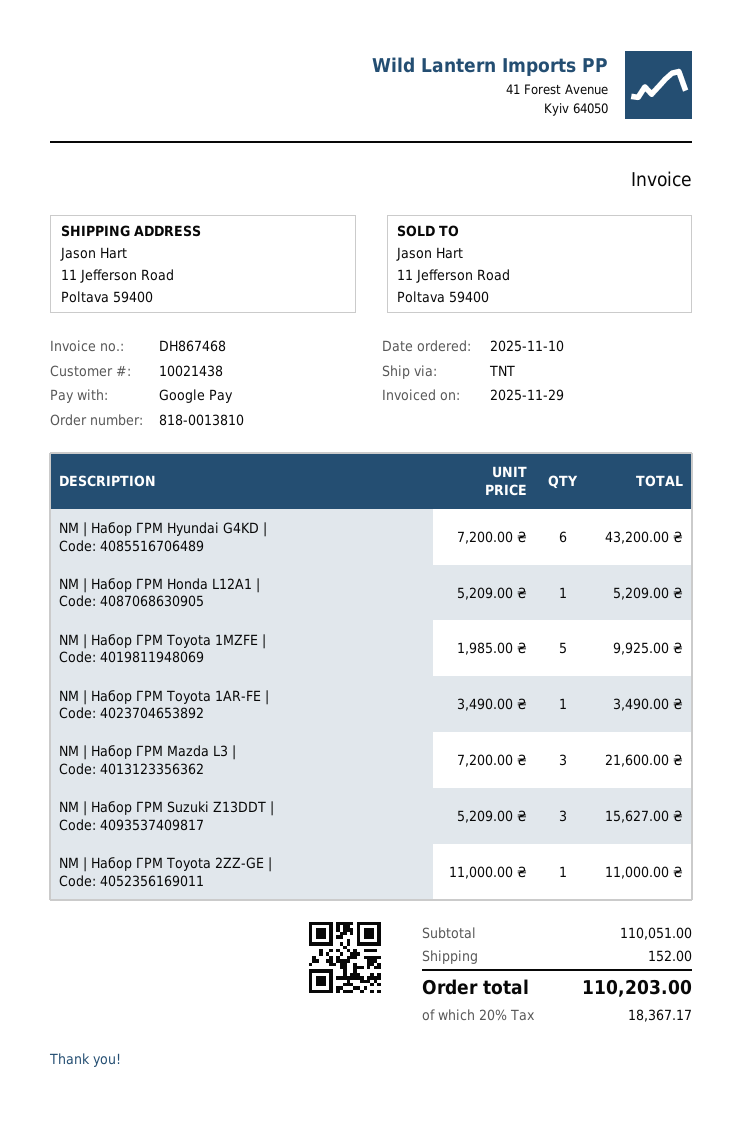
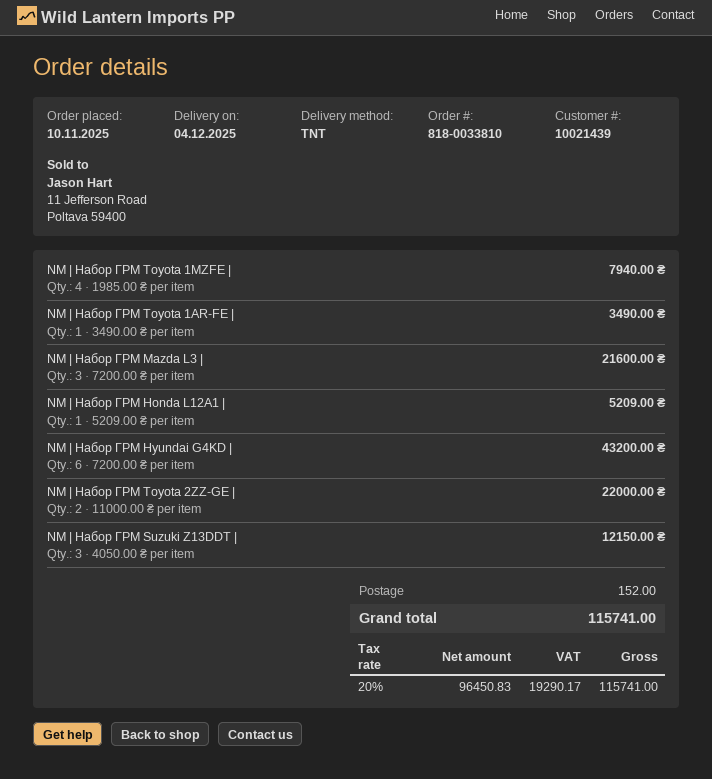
order number: 818-0013810 -> 818-0033810
customer number: 10021438 -> 10021439
NM | Набор ГРМ Toyota 1MZFE |: 5 x 1985.00 = 9925.00 -> 4 x 1985.00 = 7940.00
NM | Набор ГРМ Suzuki Z13DDT |: 3 x 5209.00 = 15627.00 -> 3 x 4050.00 = 12150.00
NM | Набор ГРМ Toyota 2ZZ-GE |: 1 x 11000.00 = 11000.00 -> 2 x 11000.00 = 22000.00
tax: 20% = 18367.17 -> 20% = 19290.17
total: 110203.00 -> 115741.00

